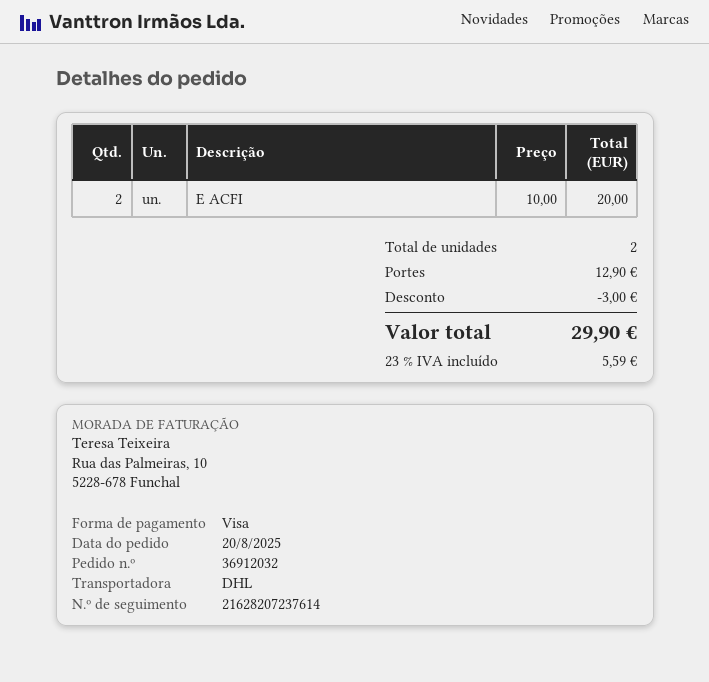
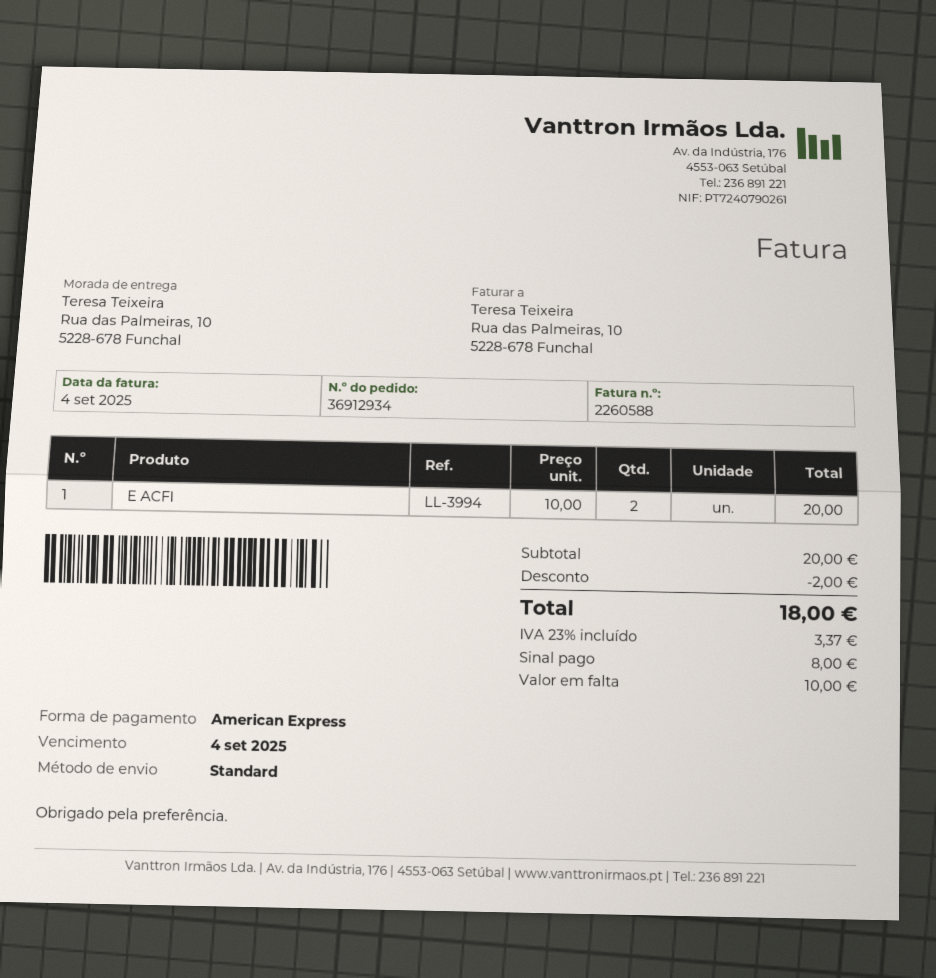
order number: 36912032 -> 36912934
payment method: Visa -> American Express
shipping method: DHL -> standard
discount: 3.00 -> 2.00
shipping: 12.90 -> none
tax: 23% = 5.59 -> 23% = 3.37
total: 29.90 -> 18.00

